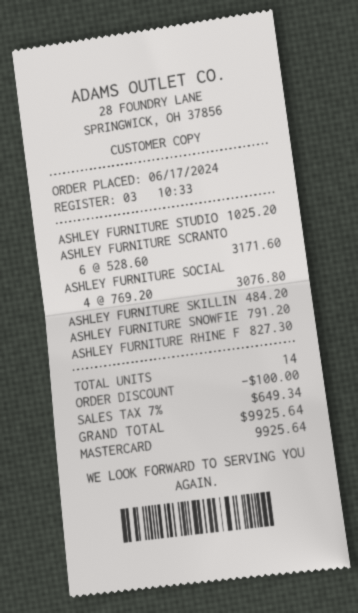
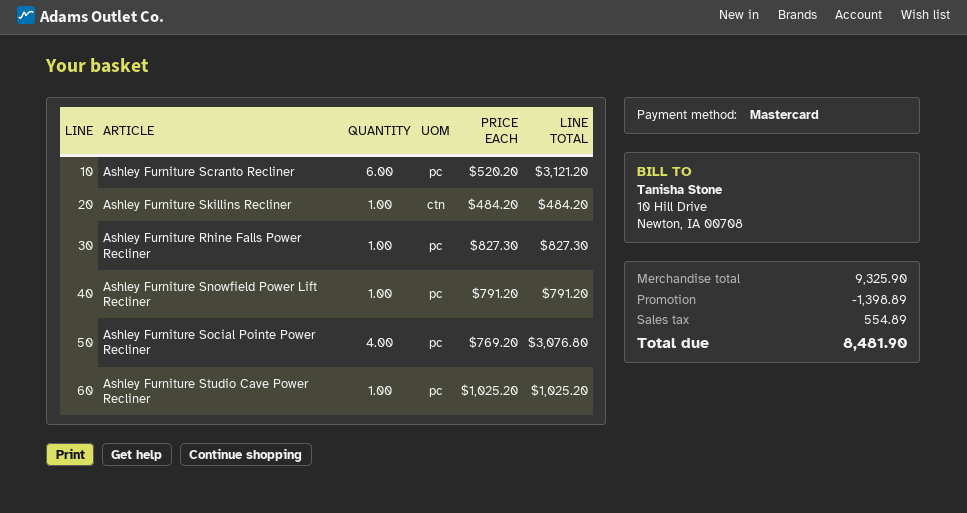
ASHLEY FURNITURE SCRANTO: 6 x 528.60 = 3171.60 -> 6 x 520.20 = 3121.20
discount: 100.00 -> 1398.89
tax: 649.34 -> 554.89
total: 9925.64 -> 8481.90

